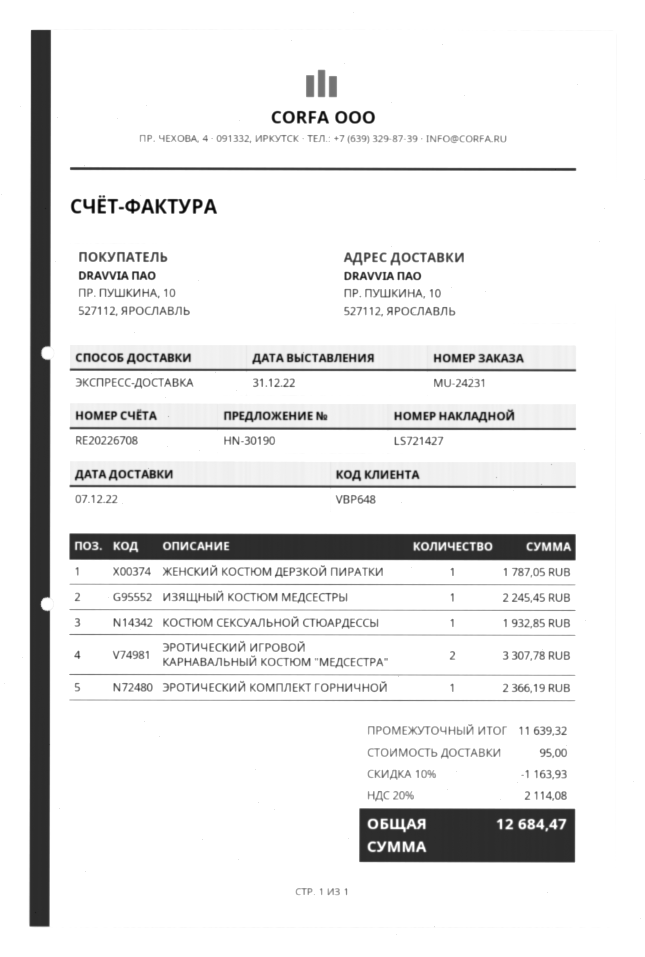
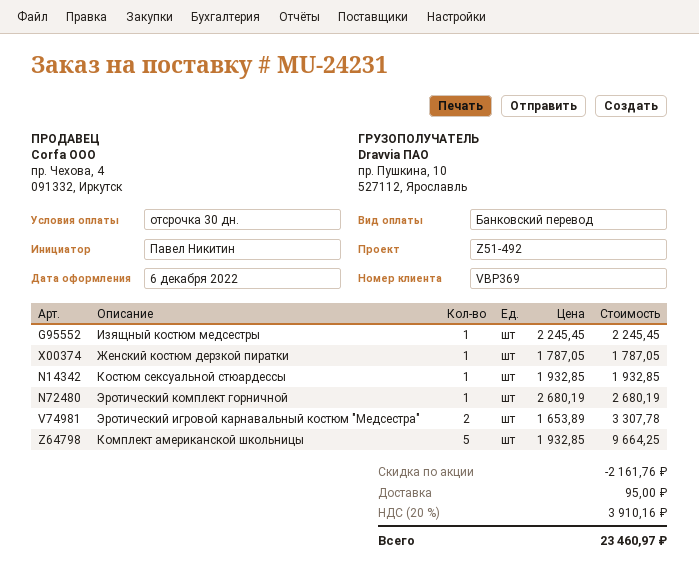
customer number: VBP648 -> VBP369
ЭРОТИЧЕСКИЙ КОМПЛЕКТ ГОРНИЧНОЙ: 1 for 2366.19 -> 1 for 2680.19
Комплект американской школьницы: none -> 5 for 9664.25
discount: 1163.93 -> 2161.76
tax: 20% = 2114.08 -> 20% = 3910.16
total: 12684.47 -> 23460.97

